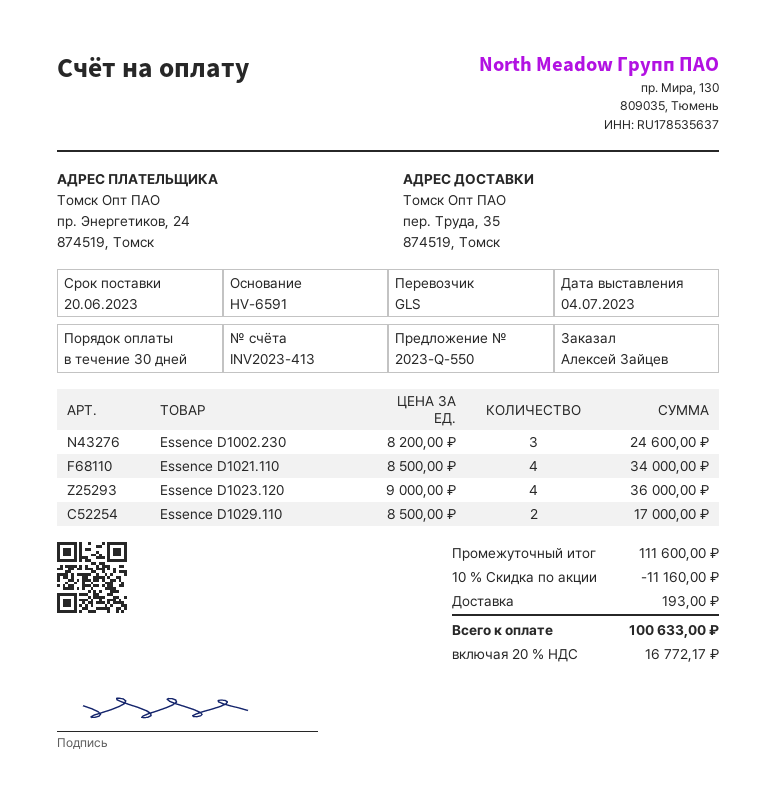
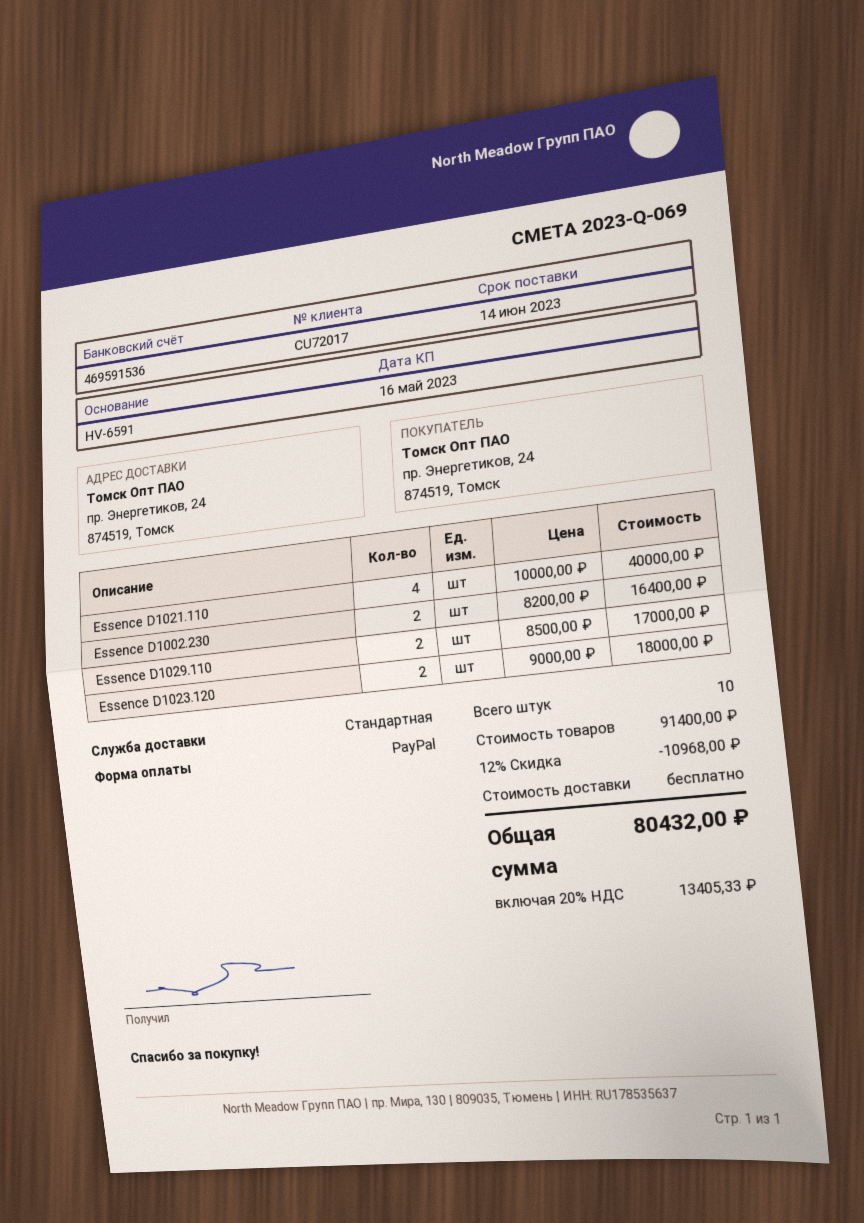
quote number: 2023-Q-550 -> 2023-Q-069
delivery date: 2023-06-20 -> 2023-06-14
shipping method: GLS -> standard
ship to: пер. Труда, 35, 874519, Томск -> пр. Энергетиков, 24, 874519, Томск
Essence D1002.230: 3 x 8200.00 = 24600.00 -> 2 x 8200.00 = 16400.00
Essence D1021.110: 4 x 8500.00 = 34000.00 -> 4 x 10000.00 = 40000.00
Essence D1023.120: 4 x 9000.00 = 36000.00 -> 2 x 9000.00 = 18000.00
subtotal: 111600.00 -> 91400.00
discount: 10% = 11160.00 -> 12% = 10968.00
shipping: 193.00 -> 0.00
tax: 20% = 16772.17 -> 20% = 13405.33
total: 100633.00 -> 80432.00

